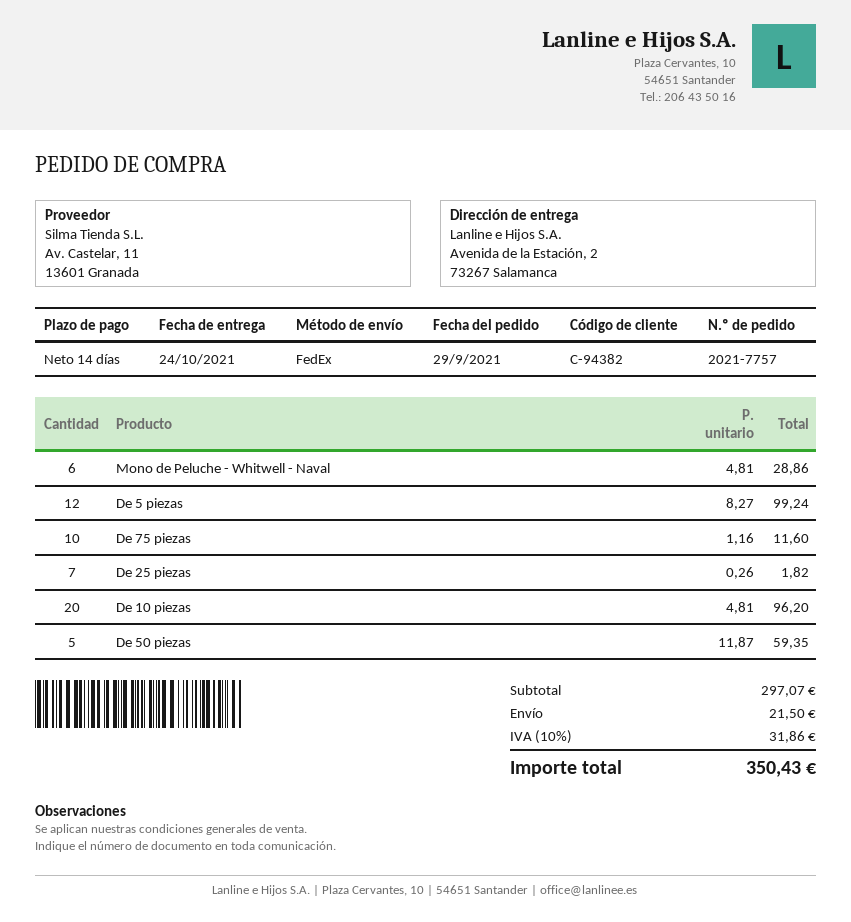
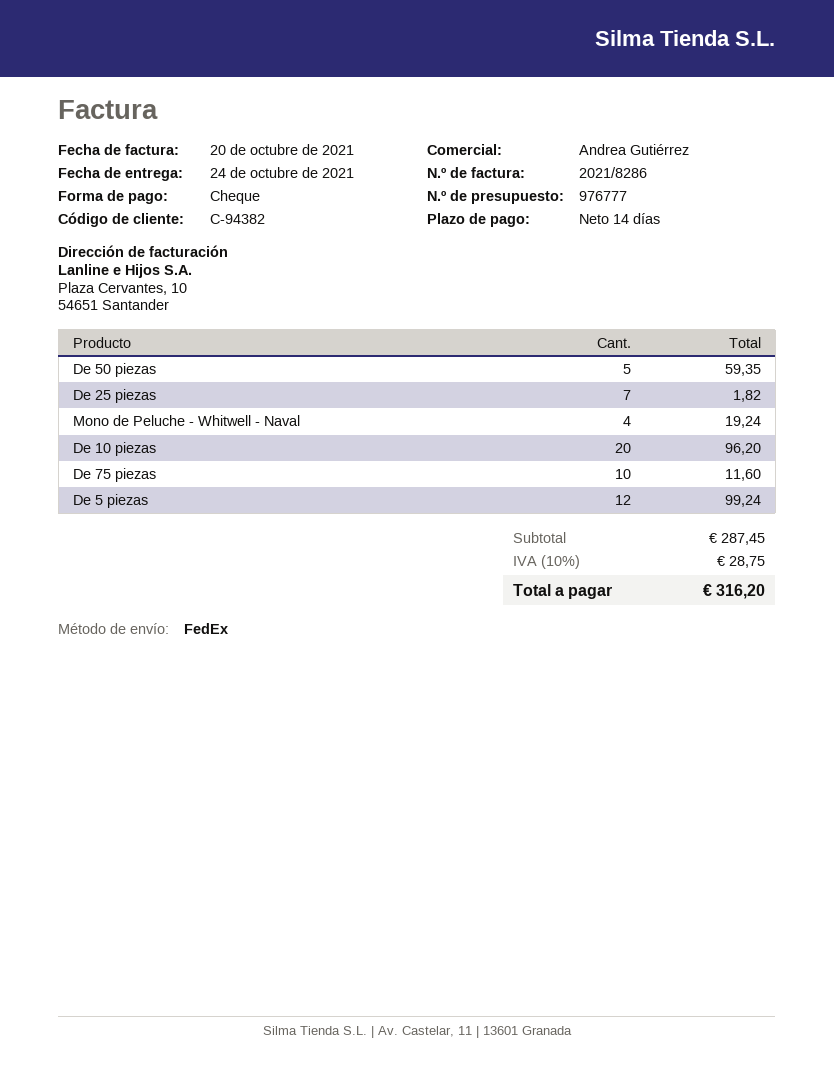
Mono de Peluche - Whitwell - Naval: 6 for 28.86 -> 4 for 19.24
subtotal: 297.07 -> 287.45
shipping: 21.50 -> none
tax: 10% = 31.86 -> 10% = 28.75
total: 350.43 -> 316.20

